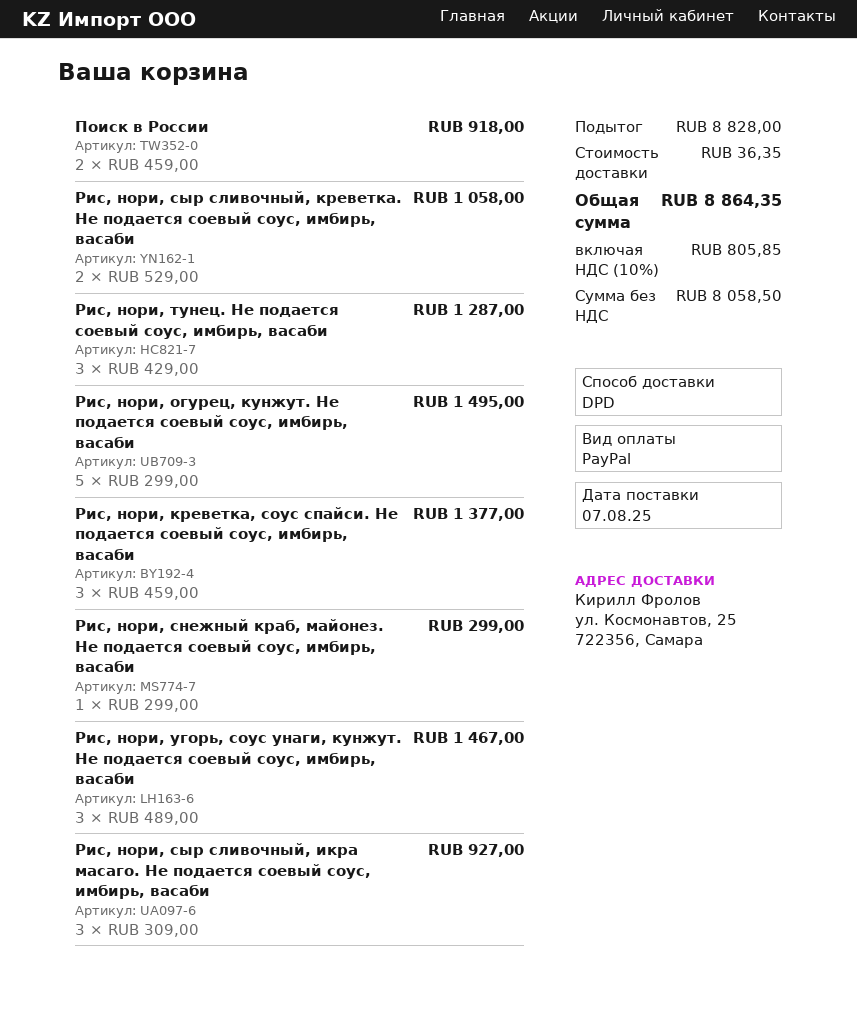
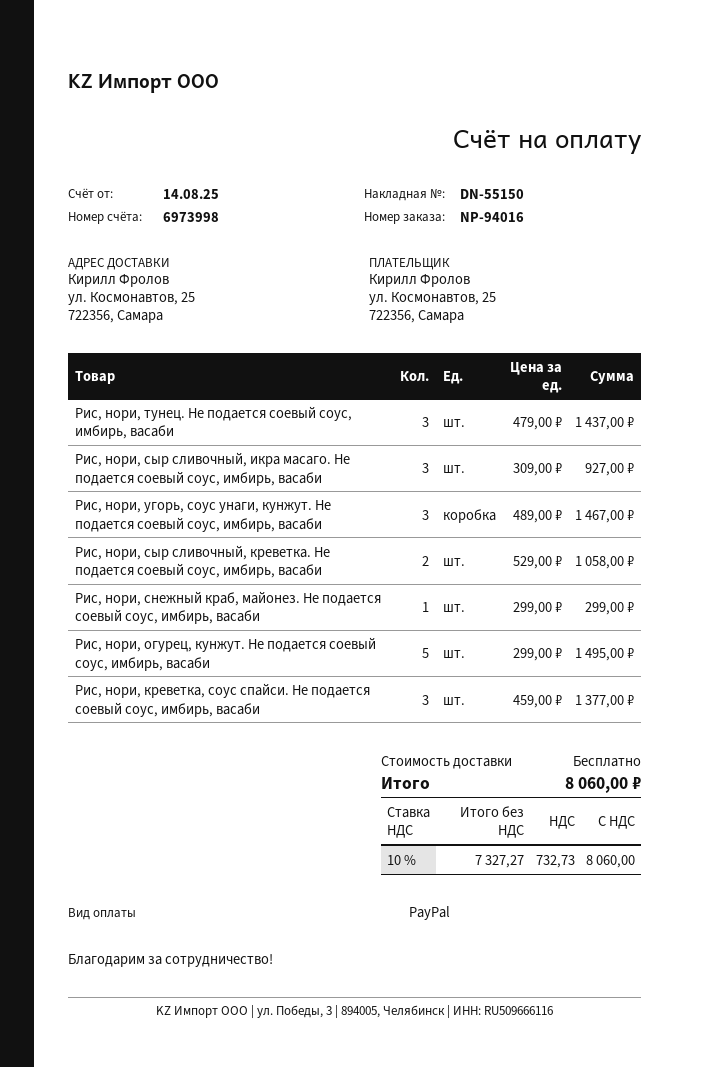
Поиск в России: 2 x 459.00 = 918.00 -> none
Рис, нори, тунец. Не подается соевый соус, имбирь, васаби: 3 x 429.00 = 1287.00 -> 3 x 479.00 = 1437.00
shipping: 36.35 -> 0.00
net: 8058.50 -> 7327.27
tax: 10% = 805.85 -> 10% = 732.73
total: 8864.35 -> 8060.00

